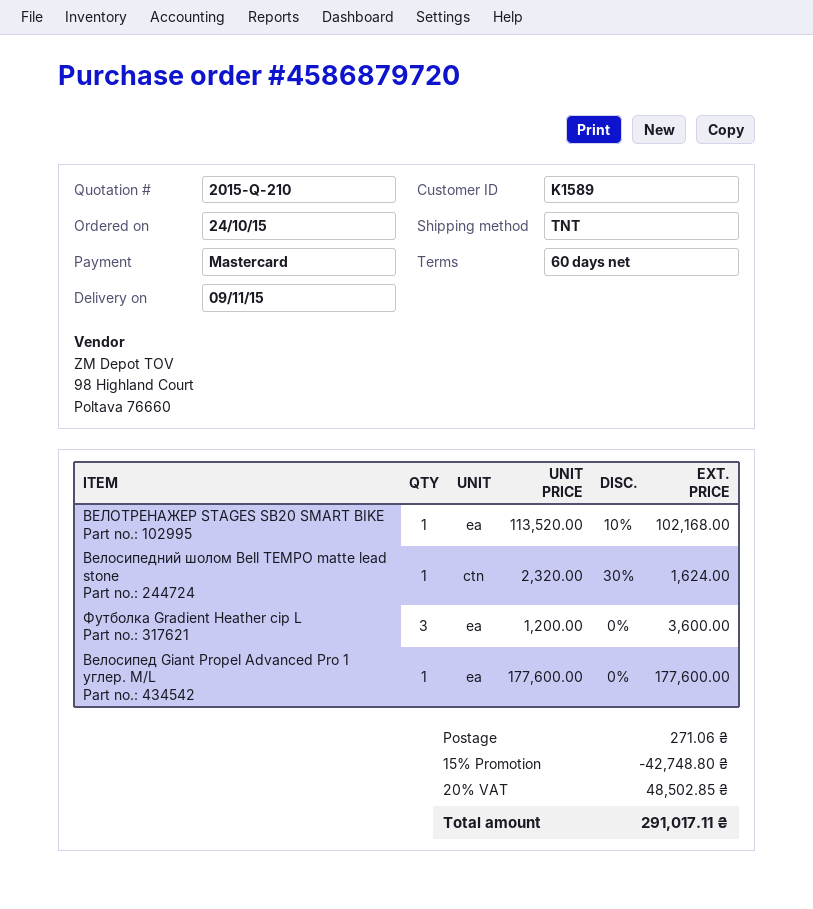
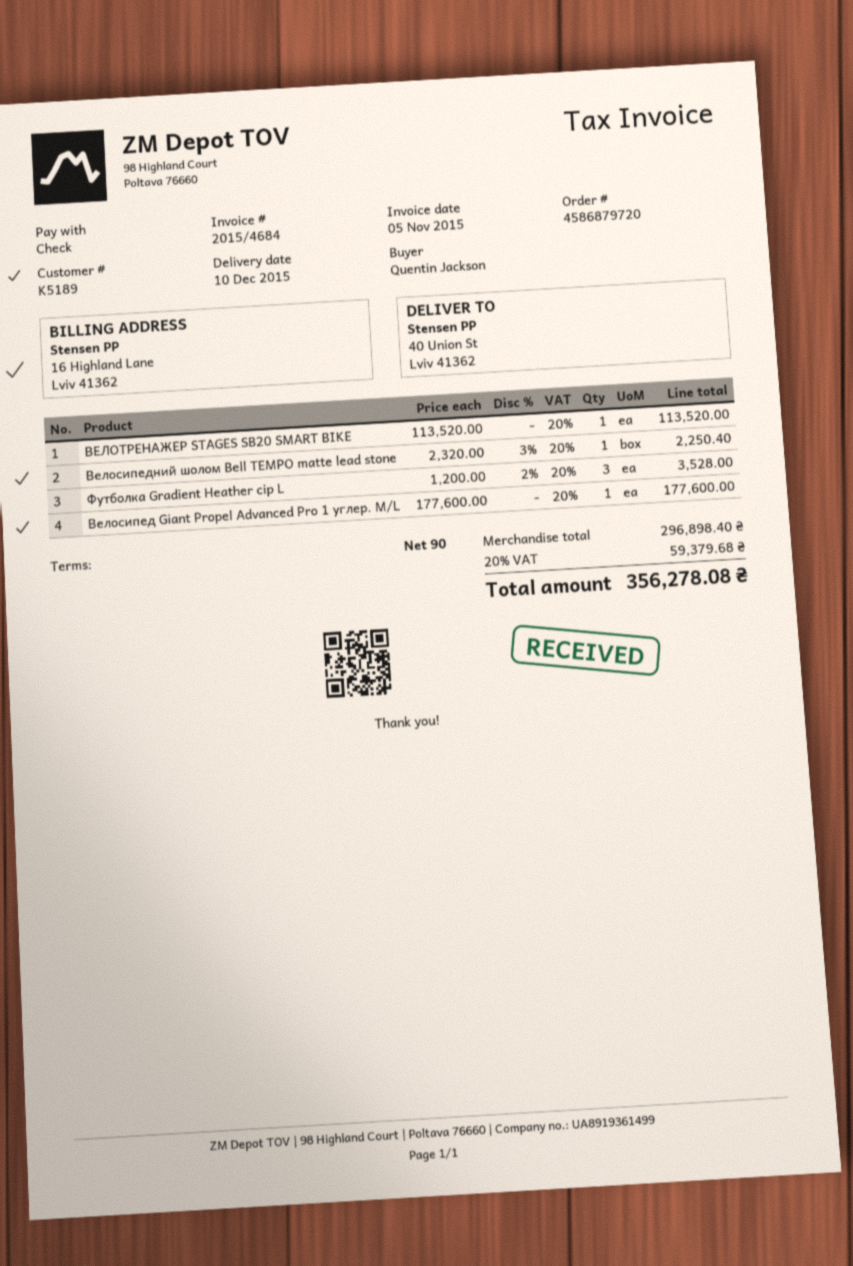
delivery date: 2015-11-09 -> 2015-12-10
payment terms: 60 days -> 90 days
customer number: K1589 -> K5189
payment method: Mastercard -> cheque
ВЕЛОТРЕНАЖЕР STAGES SB20 SMART BIKE: 1 x 113520.00 - 10% = 102168.00 -> 1 x 113520.00 = 113520.00
Велосипедний шолом Bell TEMPO matte lead stone: 1 x 2320.00 - 30% = 1624.00 -> 1 x 2320.00 - 3% = 2250.40
Футболка Gradient Heather сір L: 3 x 1200.00 = 3600.00 -> 3 x 1200.00 - 2% = 3528.00
discount: 15% = 42748.80 -> none
shipping: 271.06 -> none
tax: 20% = 48502.85 -> 20% = 59379.68
total: 291017.11 -> 356278.08

